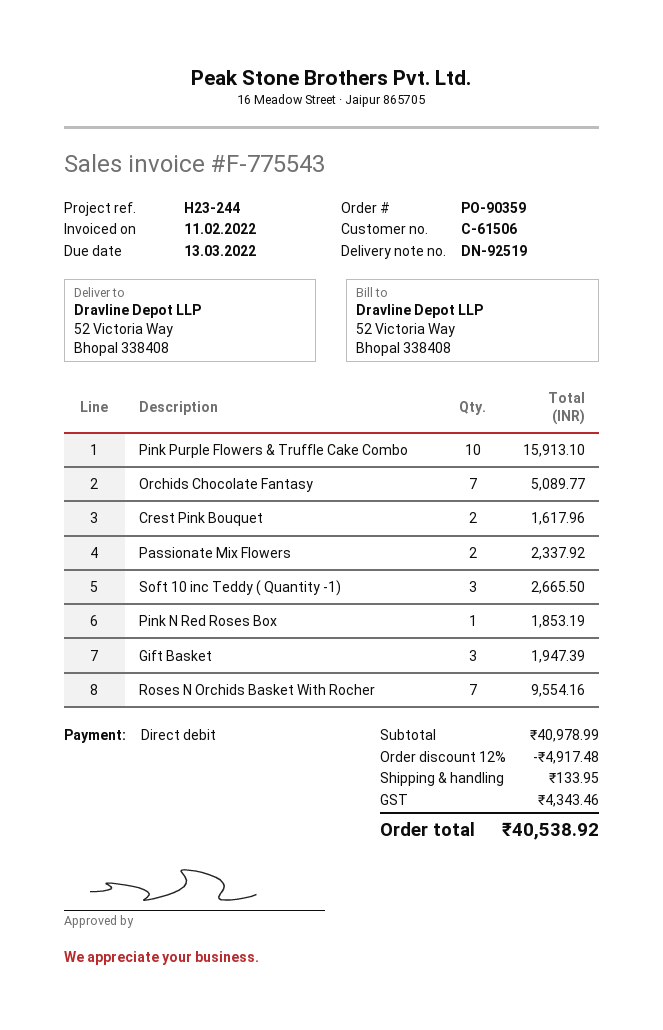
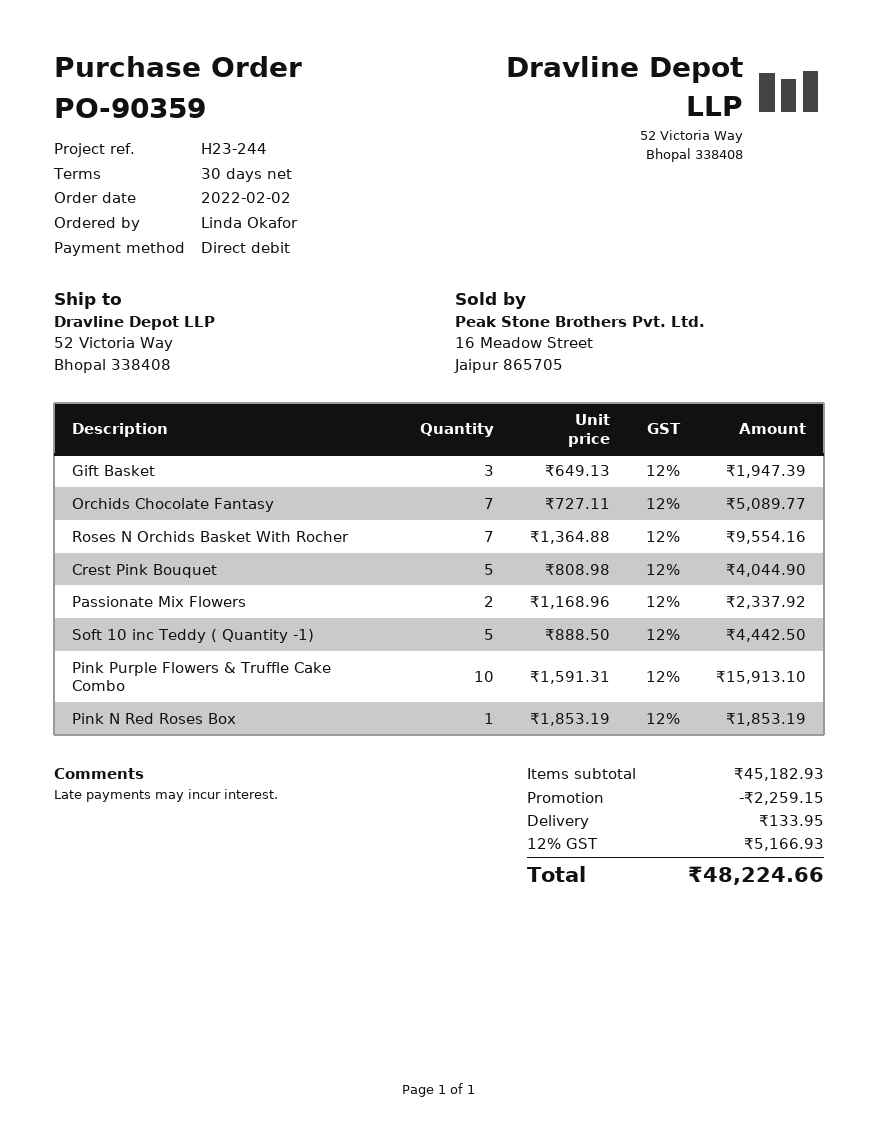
Crest Pink Bouquet: 2 for 1617.96 -> 5 for 4044.90
Soft 10 inc Teddy ( Quantity -1): 3 for 2665.50 -> 5 for 4442.50
subtotal: 40978.99 -> 45182.93
discount: 4917.48 -> 2259.15
tax: 4343.46 -> 5166.93
total: 40538.92 -> 48224.66

